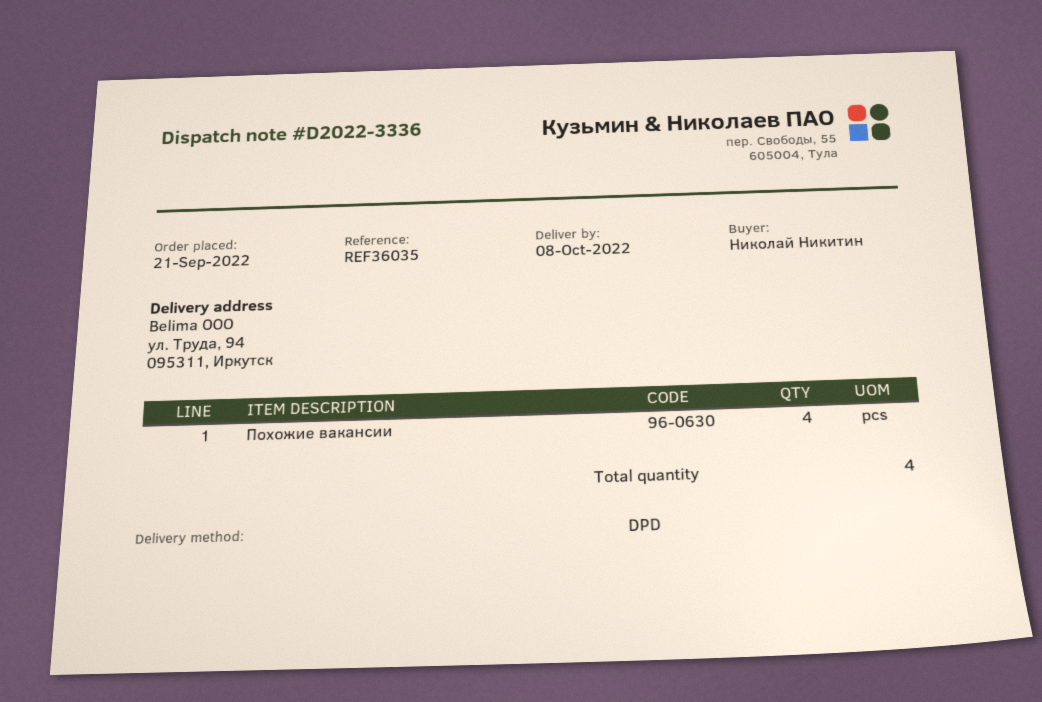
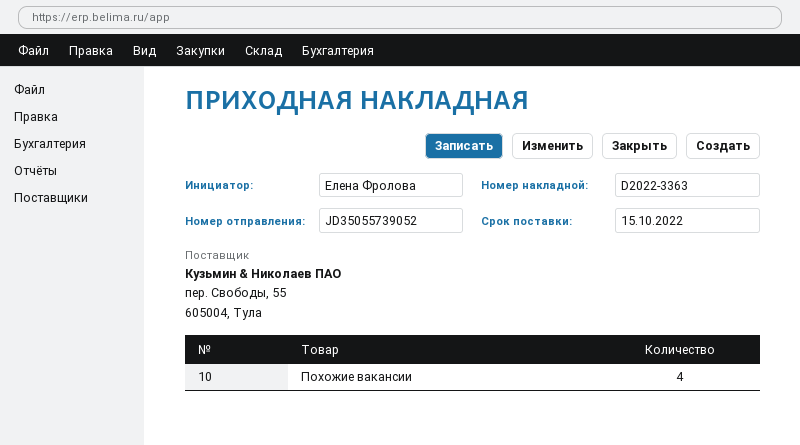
delivery note number: D2022-3336 -> D2022-3363
delivery date: 2022-10-08 -> 2022-10-15
ordered by: Николай Никитин -> Елена Фролова

